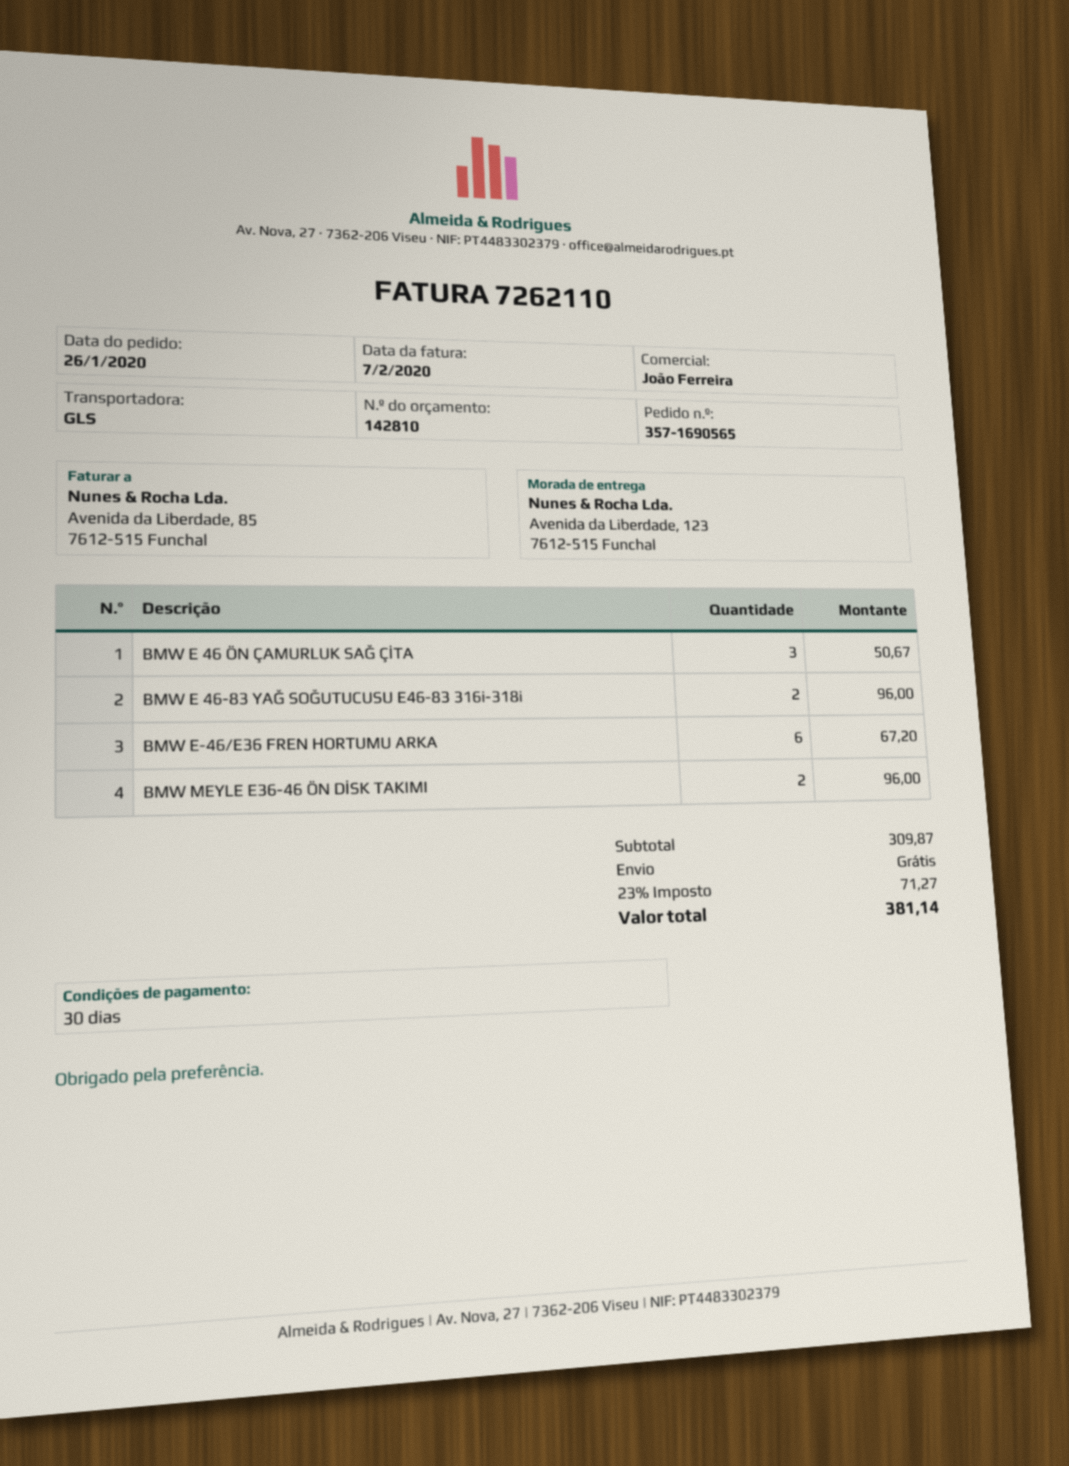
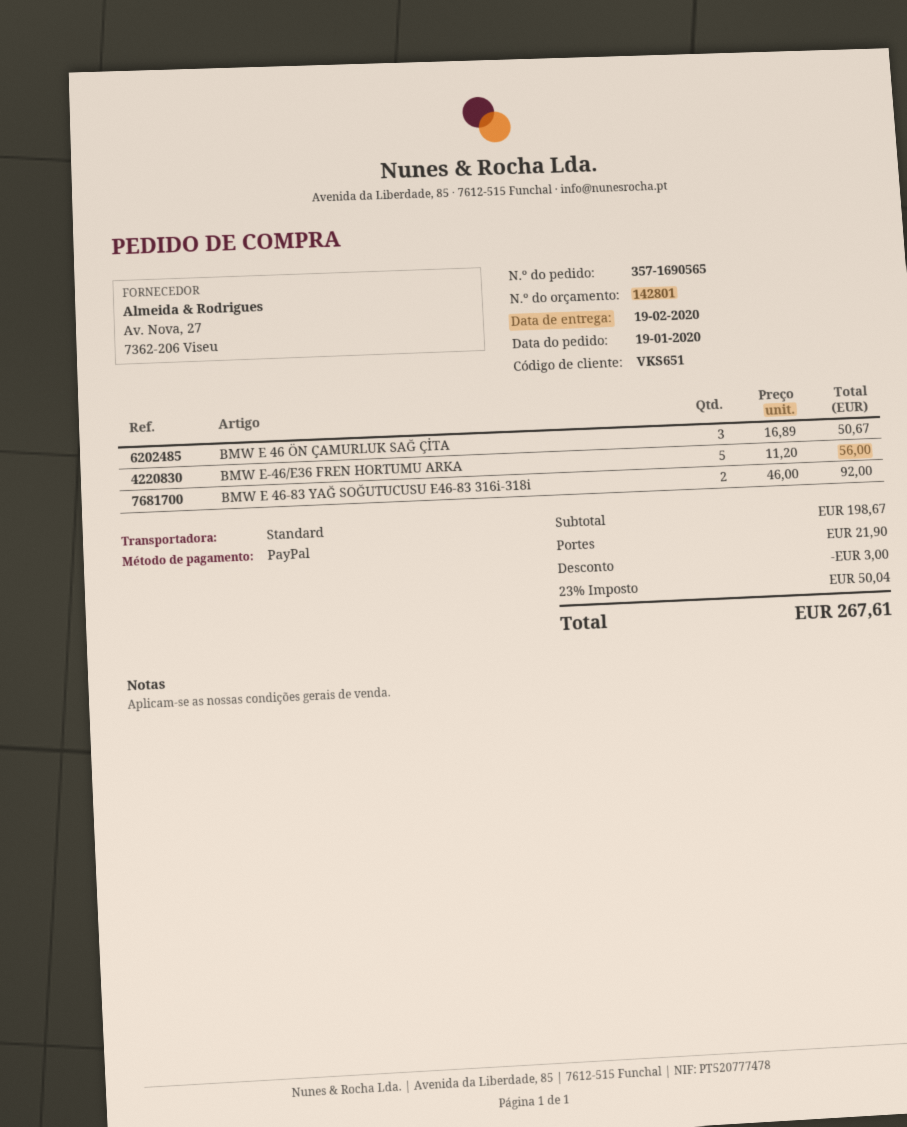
quote number: 142810 -> 142801
order date: 2020-01-26 -> 2020-01-19
shipping method: GLS -> standard
BMW E 46-83 YAĞ SOĞUTUCUSU E46-83 316i-318i: 2 for 96.00 -> 2 for 92.00
BMW E-46/E36 FREN HORTUMU ARKA: 6 for 67.20 -> 5 for 56.00
BMW MEYLE E36-46 ÖN DİSK TAKIMI: 2 for 96.00 -> none
subtotal: 309.87 -> 198.67
discount: none -> 3.00
shipping: 0.00 -> 21.90
tax: 23% = 71.27 -> 23% = 50.04
total: 381.14 -> 267.61

